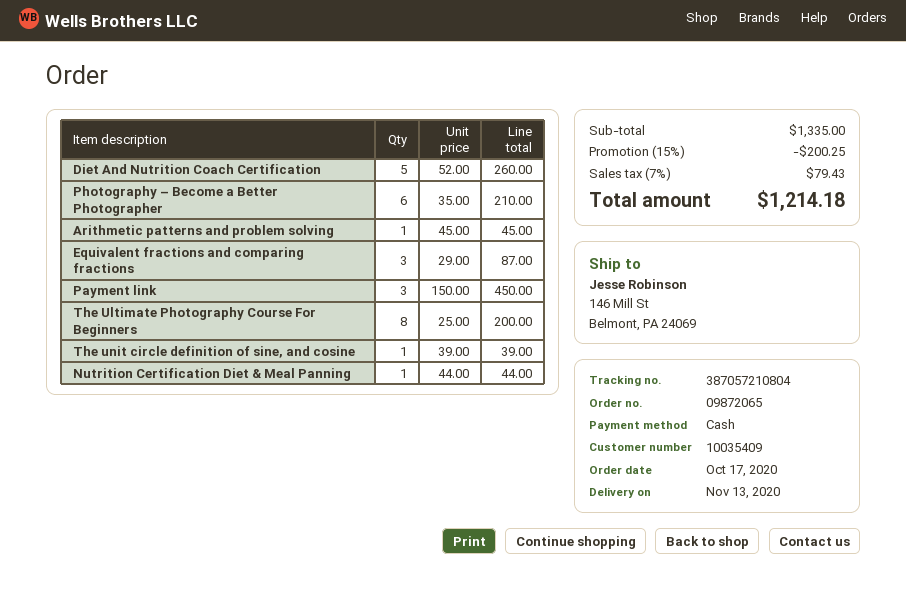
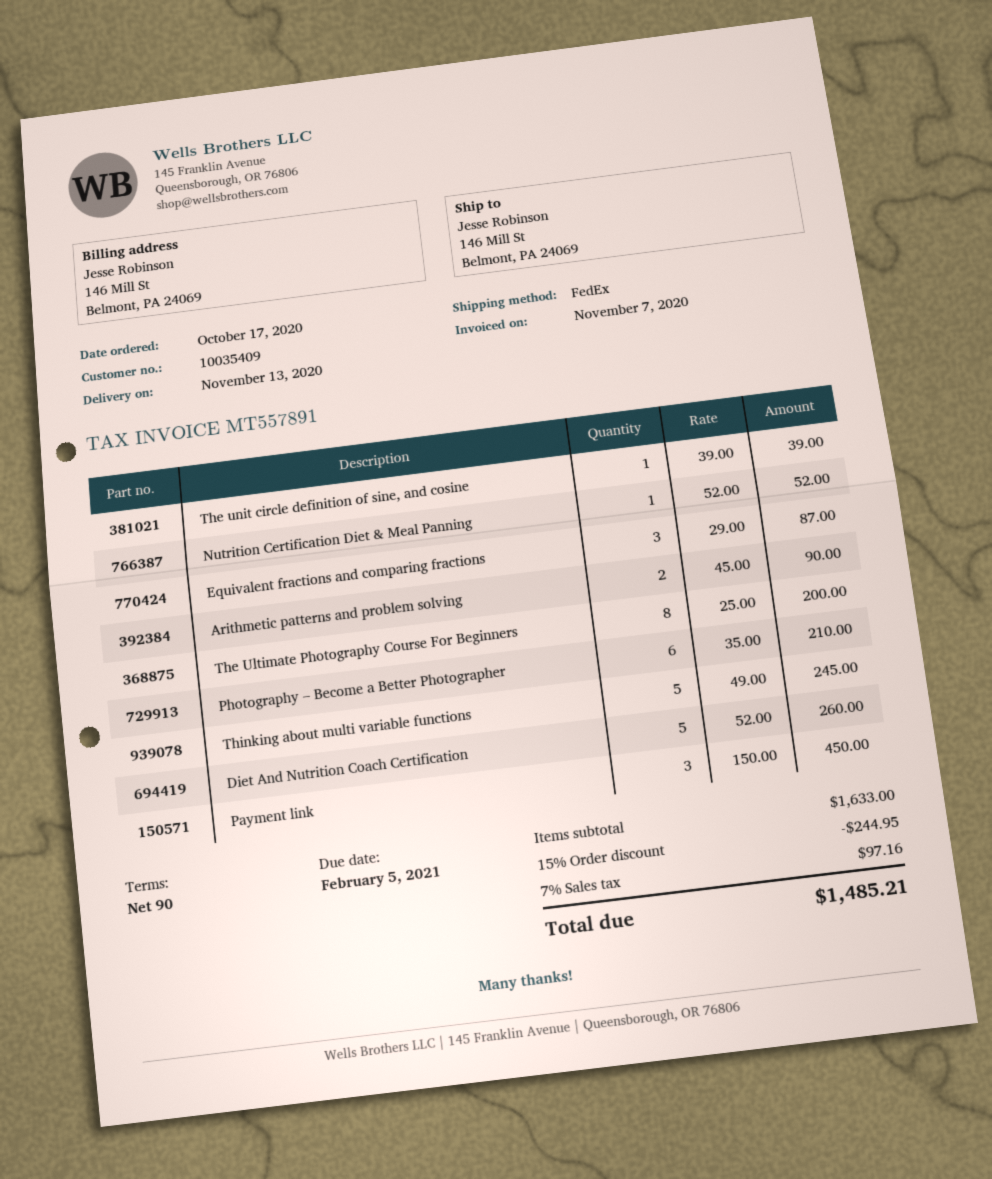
Arithmetic patterns and problem solving: 1 x 45.00 = 45.00 -> 2 x 45.00 = 90.00
Nutrition Certification Diet & Meal Panning: 1 x 44.00 = 44.00 -> 1 x 52.00 = 52.00
Thinking about multi variable functions: none -> 5 x 49.00 = 245.00
subtotal: 1335.00 -> 1633.00
discount: 15% = 200.25 -> 15% = 244.95
tax: 7% = 79.43 -> 7% = 97.16
total: 1214.18 -> 1485.21

